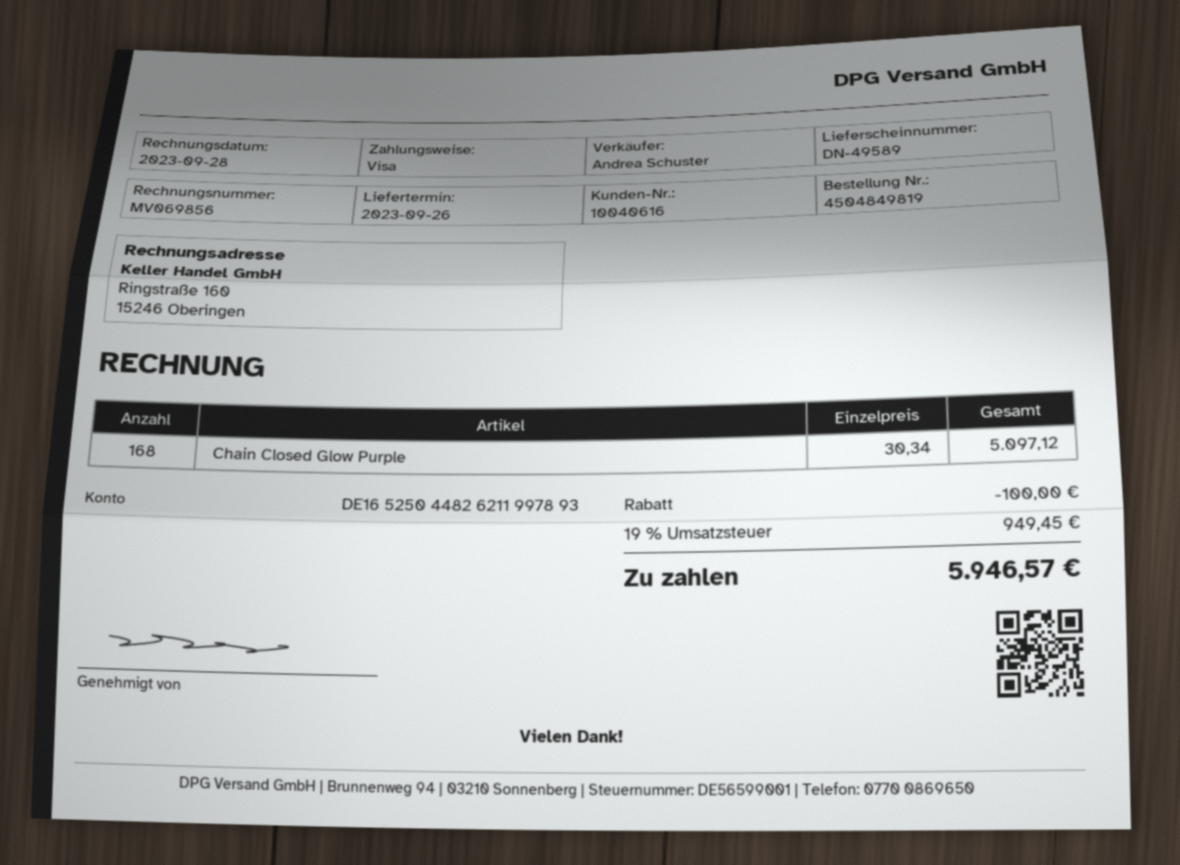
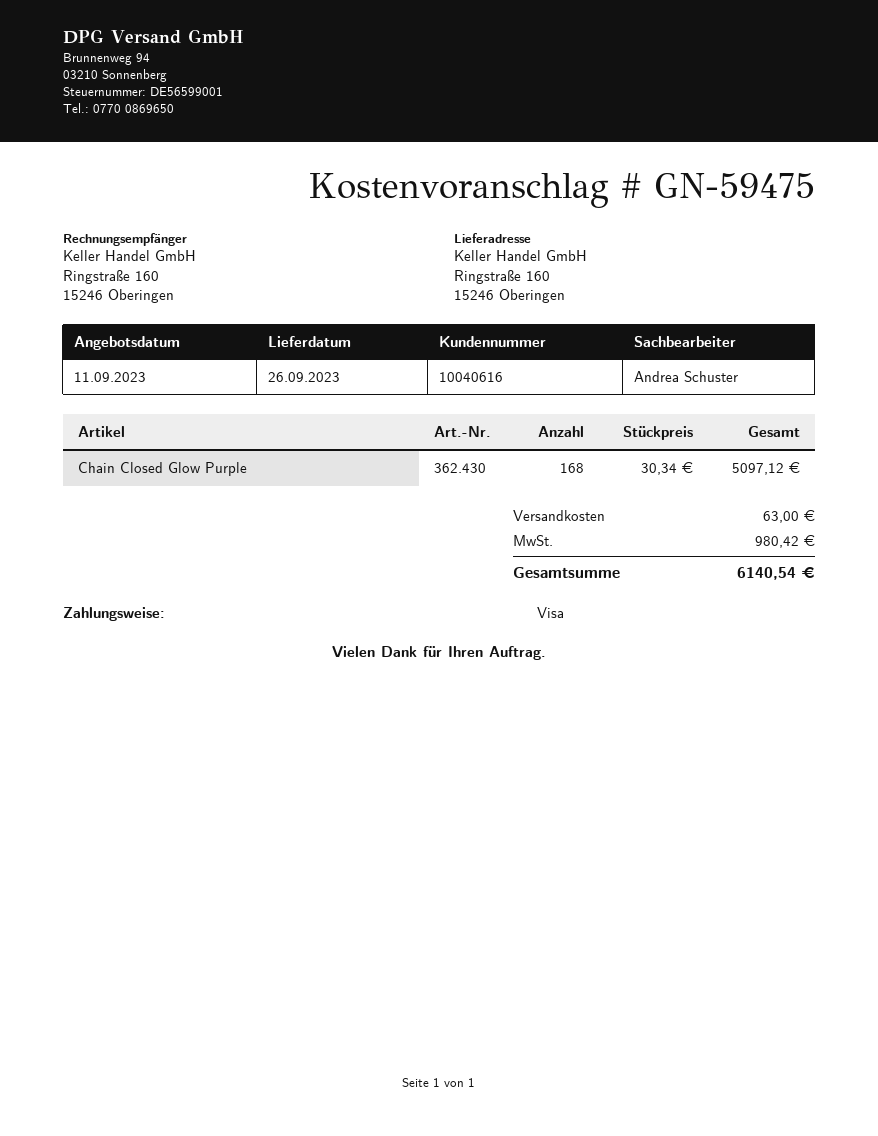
discount: 100.00 -> none
shipping: none -> 63.00
tax: 949.45 -> 980.42
total: 5946.57 -> 6140.54

